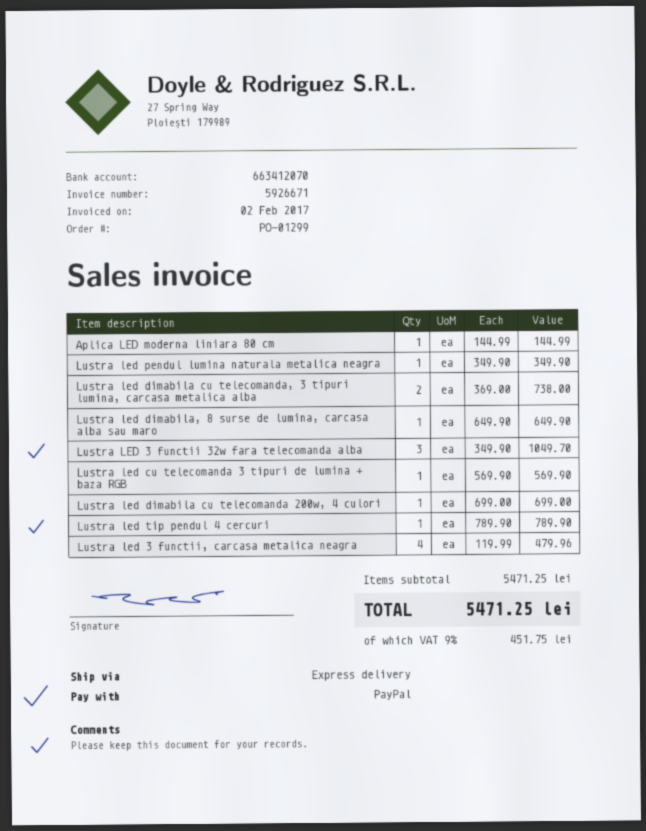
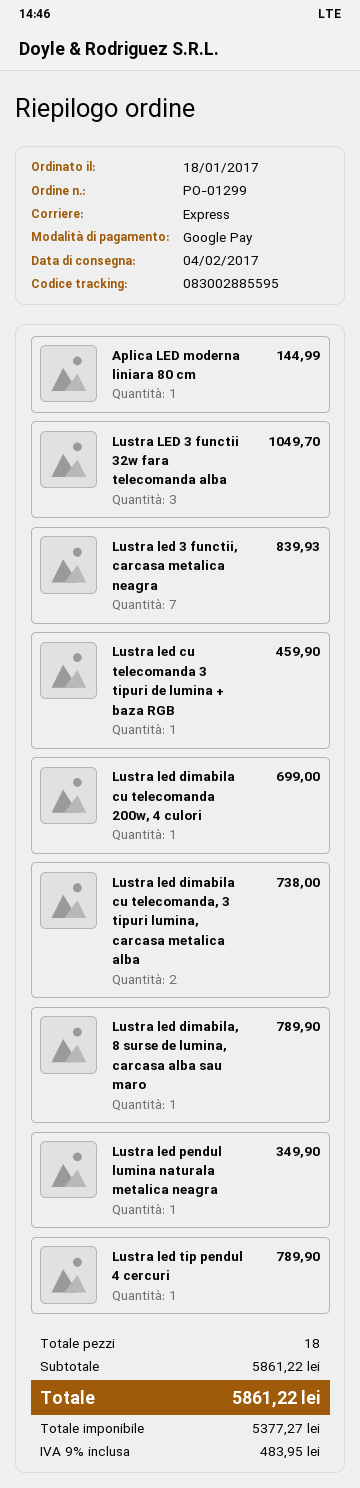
payment method: PayPal -> Google Pay
Lustra led dimabila, 8 surse de lumina, carcasa alba sau maro: 1 for 649.90 -> 1 for 789.90
Lustra led cu telecomanda 3 tipuri de lumina + baza RGB: 1 for 569.90 -> 1 for 459.90
Lustra led 3 functii, carcasa metalica neagra: 4 for 479.96 -> 7 for 839.93
subtotal: 5471.25 -> 5861.22
tax: 9% = 451.75 -> 9% = 483.95
total: 5471.25 -> 5861.22

